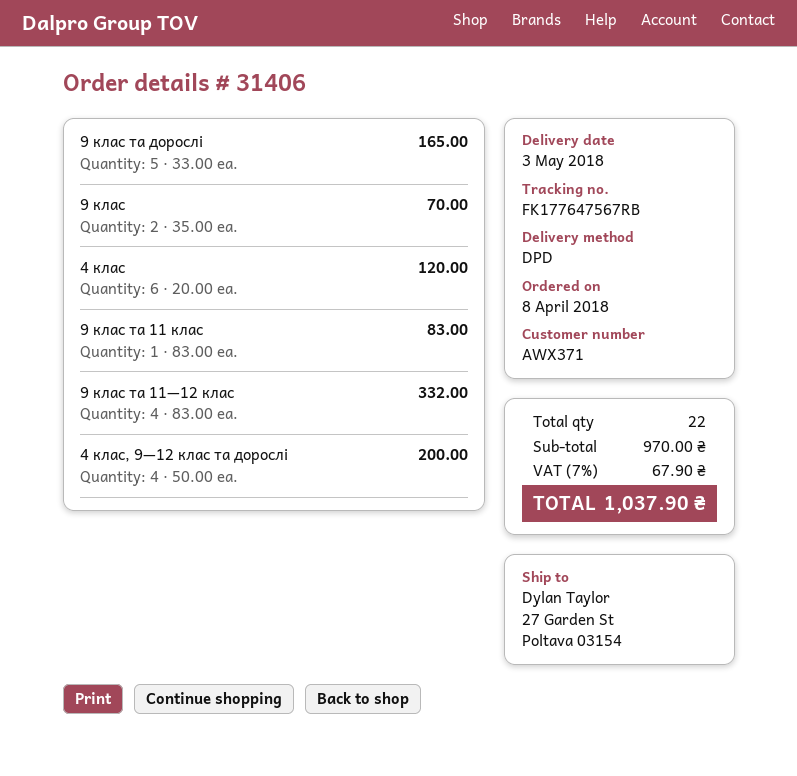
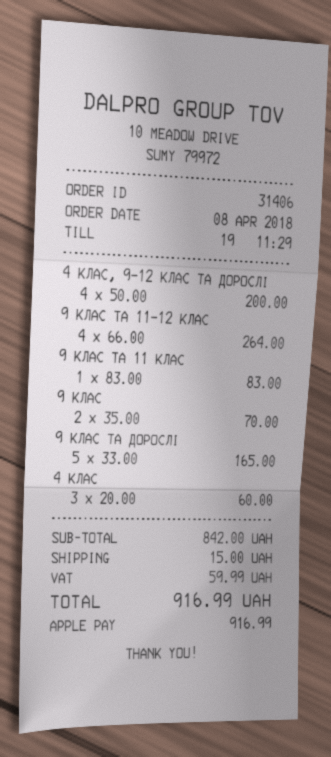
4 клас: 6 x 20.00 = 120.00 -> 3 x 20.00 = 60.00
9 клас та 11—12 клас: 4 x 83.00 = 332.00 -> 4 x 66.00 = 264.00
subtotal: 970.00 -> 842.00
shipping: none -> 15.00
tax: 67.90 -> 59.99
total: 1037.90 -> 916.99

